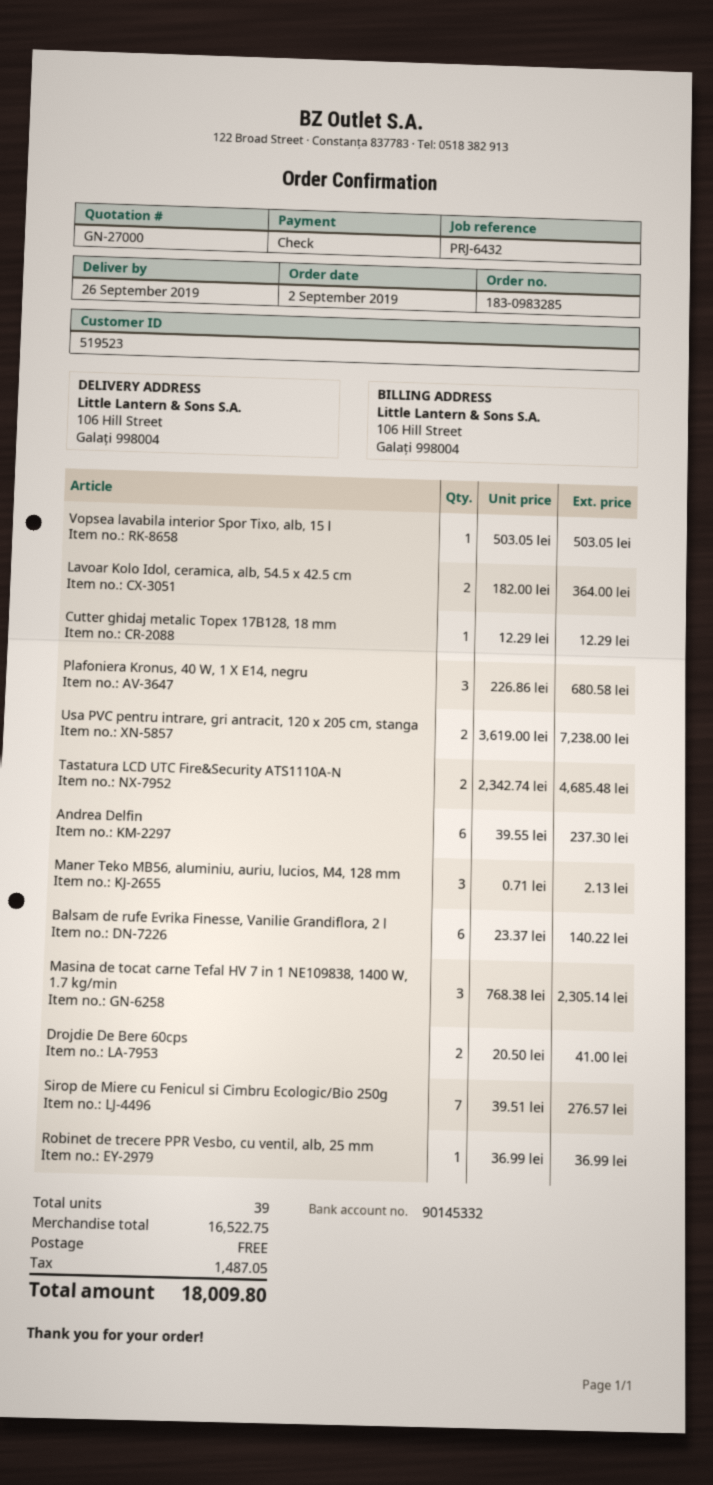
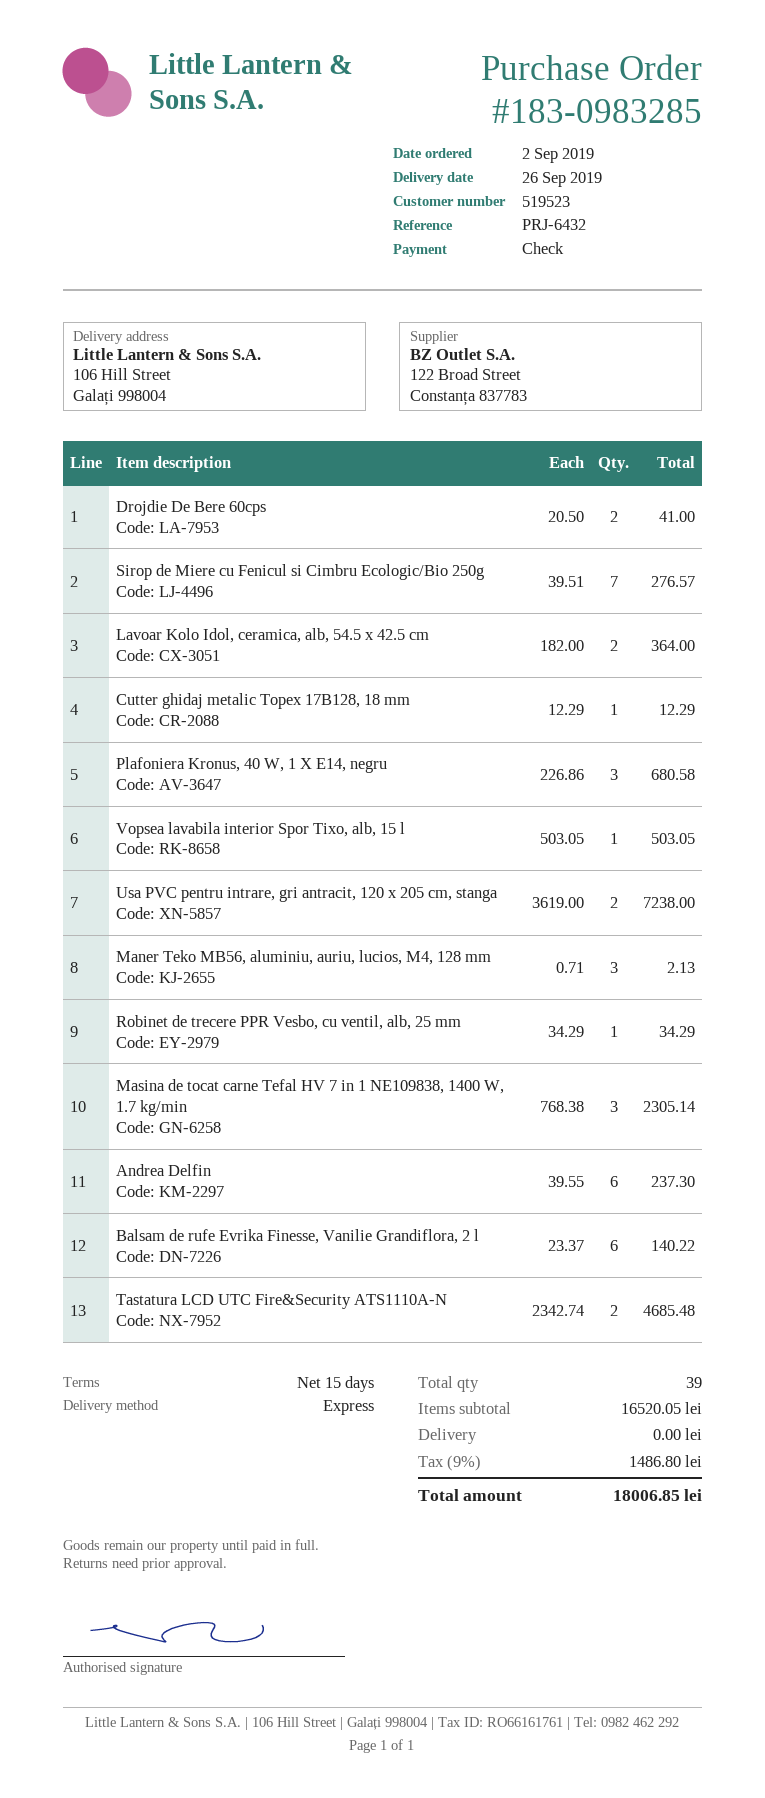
Robinet de trecere PPR Vesbo, cu ventil, alb, 25 mm: 1 x 36.99 = 36.99 -> 1 x 34.29 = 34.29
subtotal: 16522.75 -> 16520.05
tax: 1487.05 -> 1486.80
total: 18009.80 -> 18006.85

